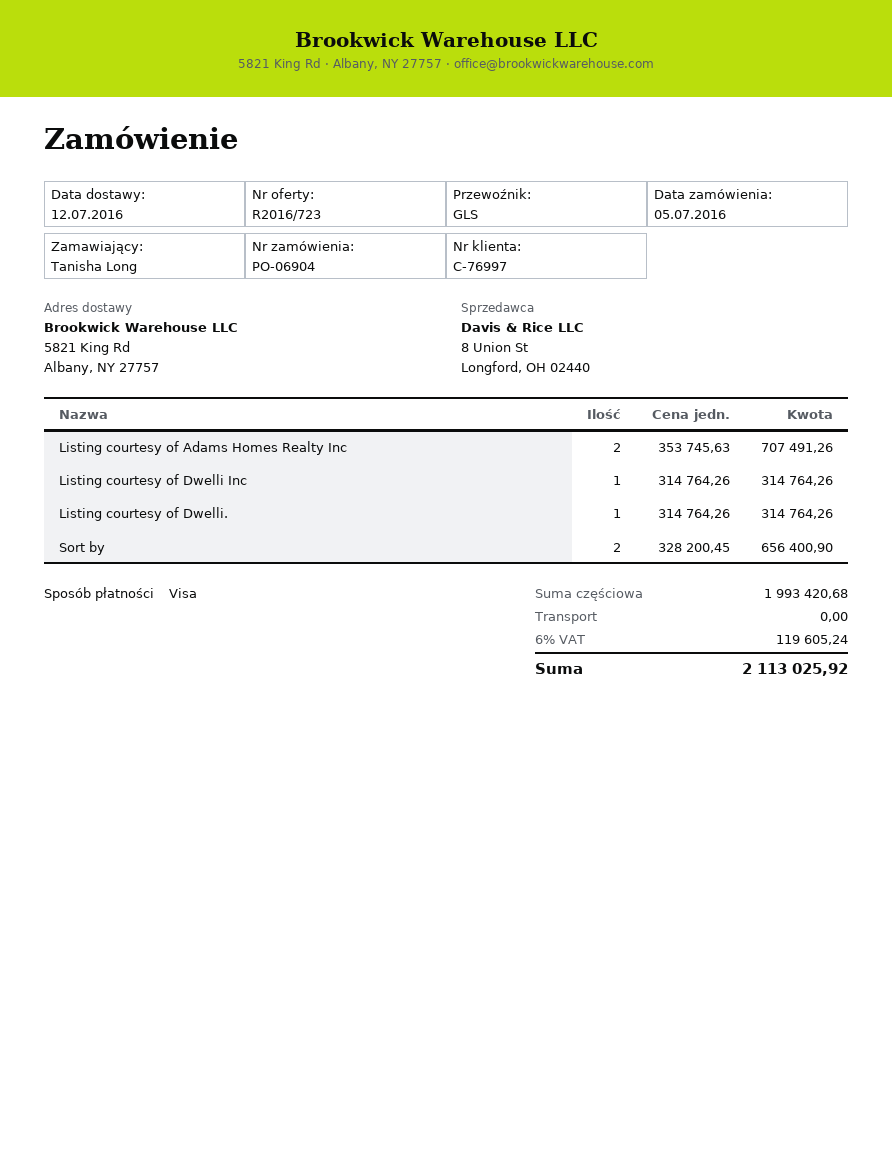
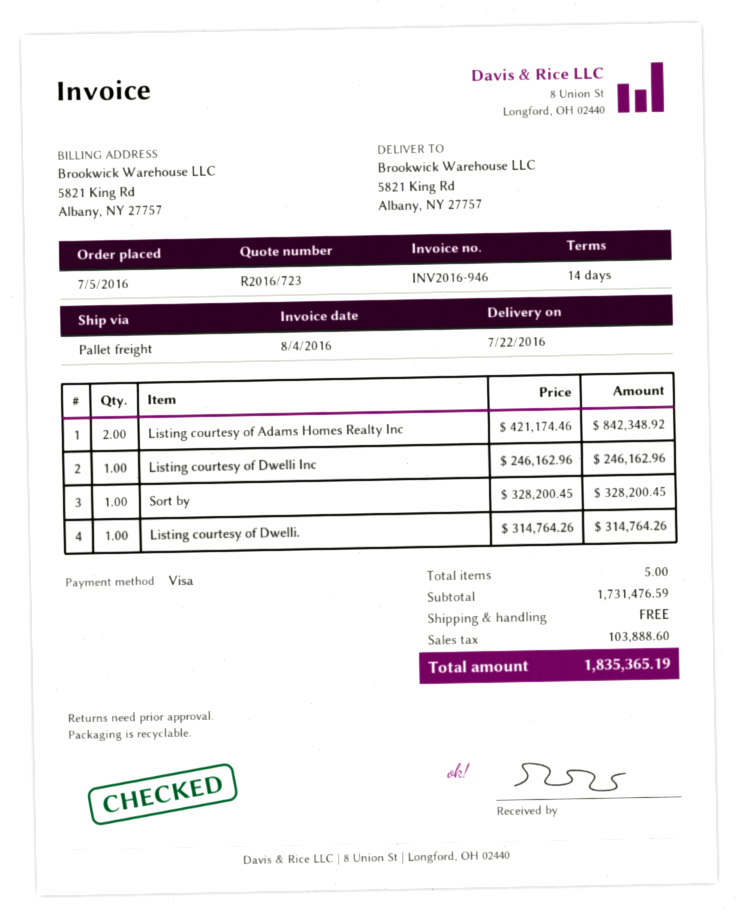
delivery date: 2016-07-12 -> 2016-07-22
shipping method: GLS -> pallet freight
Listing courtesy of Adams Homes Realty Inc: 2 x 353745.63 = 707491.26 -> 2 x 421174.46 = 842348.92
Listing courtesy of Dwelli Inc: 1 x 314764.26 = 314764.26 -> 1 x 246162.96 = 246162.96
Sort by: 2 x 328200.45 = 656400.90 -> 1 x 328200.45 = 328200.45
subtotal: 1993420.68 -> 1731476.59
tax: 119605.24 -> 103888.60
total: 2113025.92 -> 1835365.19

